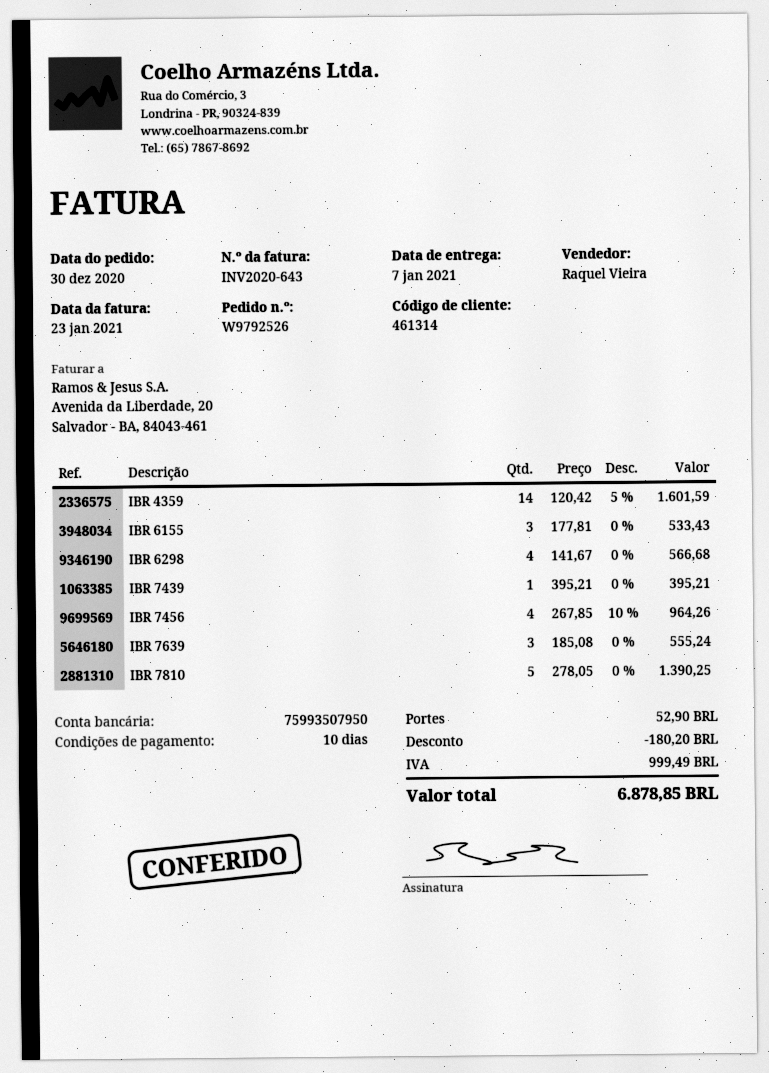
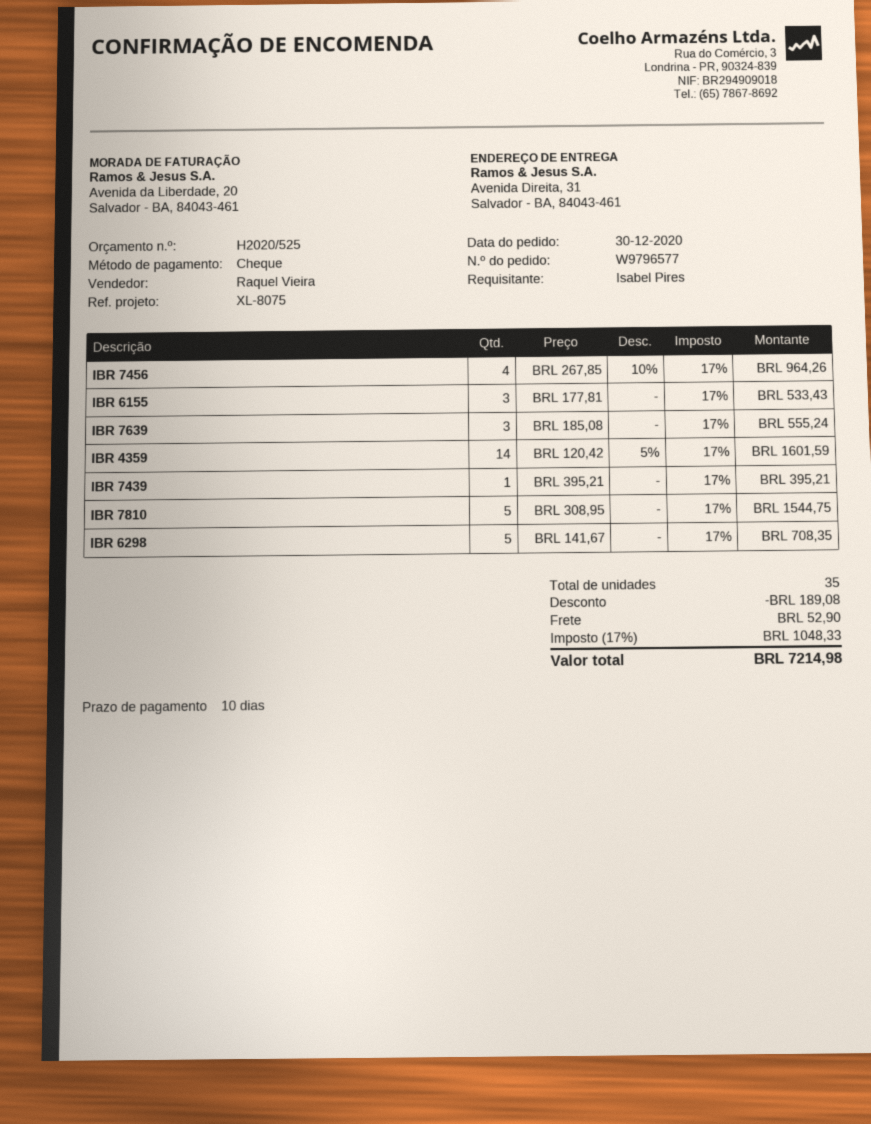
order number: W9792526 -> W9796577
IBR 6298: 4 x 141.67 = 566.68 -> 5 x 141.67 = 708.35
IBR 7810: 5 x 278.05 = 1390.25 -> 5 x 308.95 = 1544.75
discount: 180.20 -> 189.08
tax: 999.49 -> 1048.33
total: 6878.85 -> 7214.98

